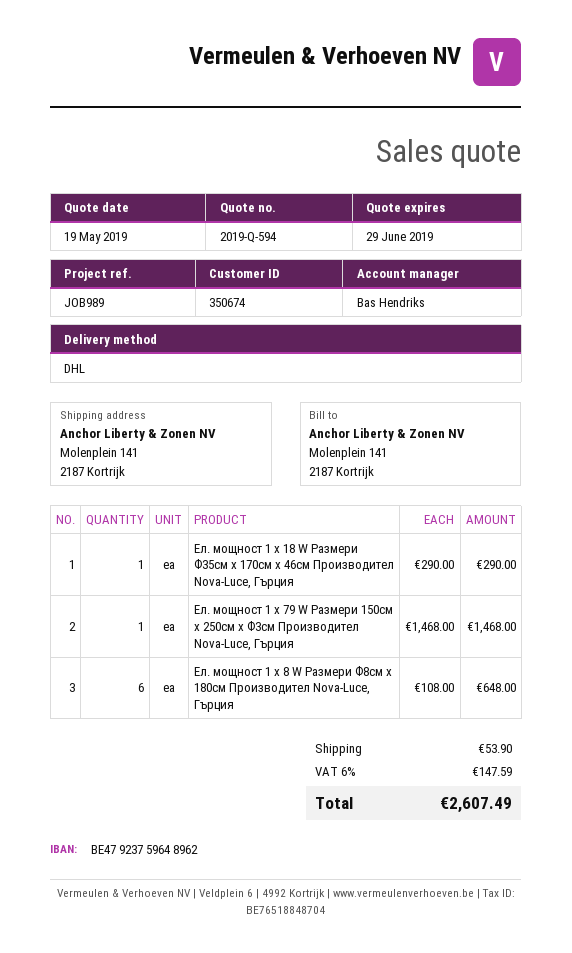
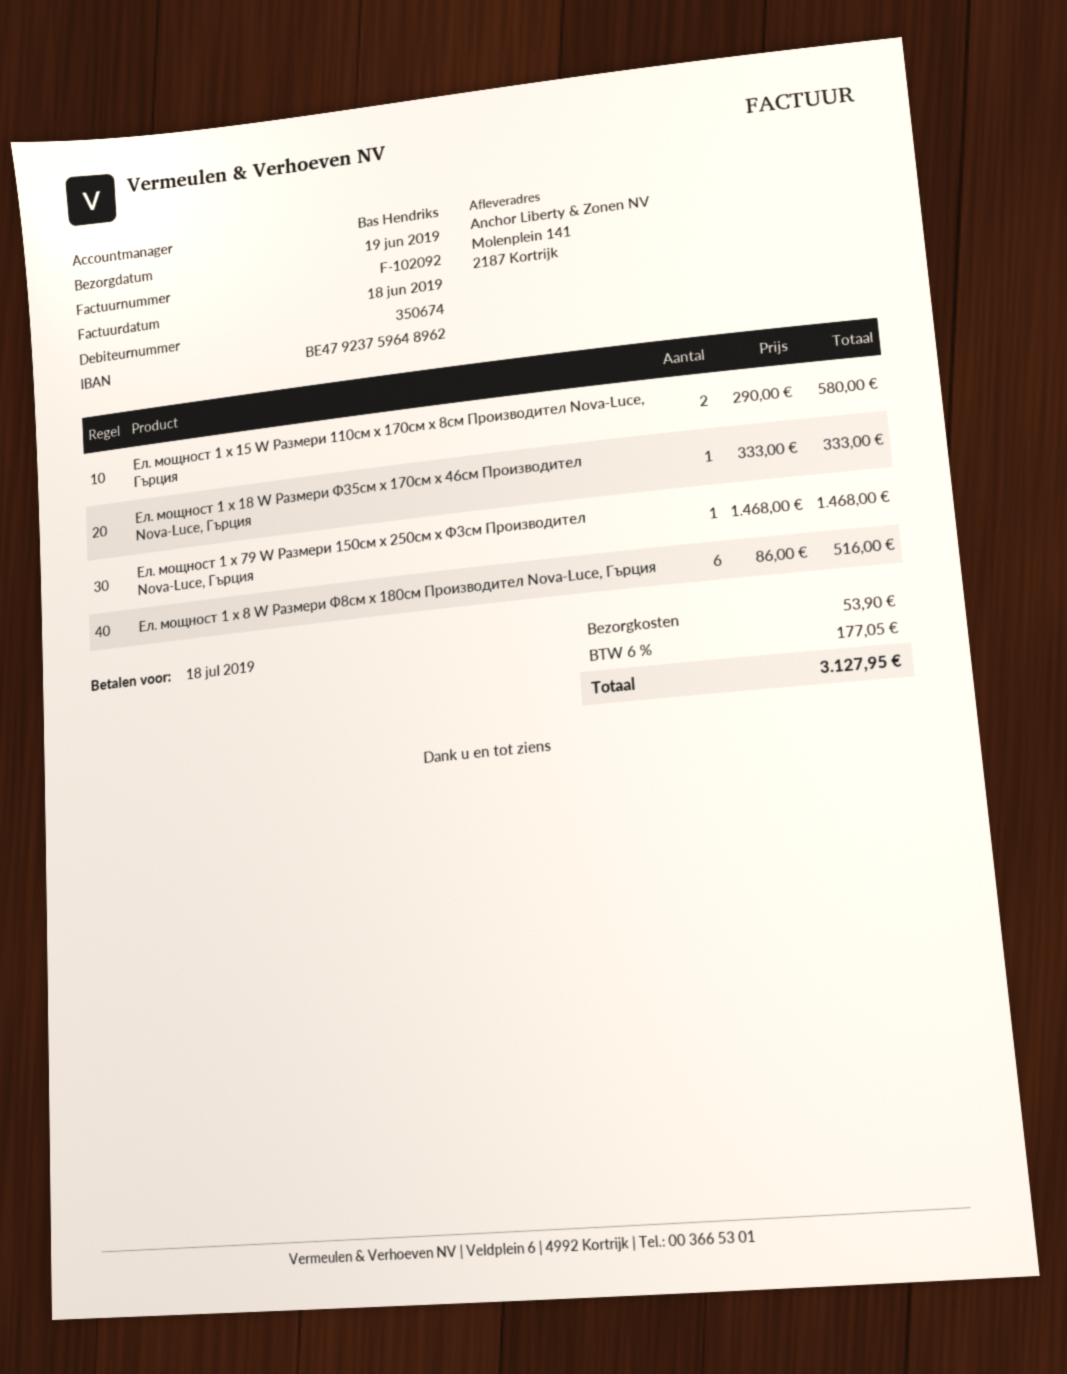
Ел. мощност 1 х 18 W Размери Ф35см x 170см x 46см Производител Nova-Luce, Гърция: 1 x 290.00 = 290.00 -> 1 x 333.00 = 333.00
Ел. мощност 1 х 8 W Размери Ф8см x 180см Производител Nova-Luce, Гърция: 6 x 108.00 = 648.00 -> 6 x 86.00 = 516.00
Ел. мощност 1 х 15 W Размери 110см x 170см x 8см Производител Nova-Luce, Гърция: none -> 2 x 290.00 = 580.00
tax: 6% = 147.59 -> 6% = 177.05
total: 2607.49 -> 3127.95

